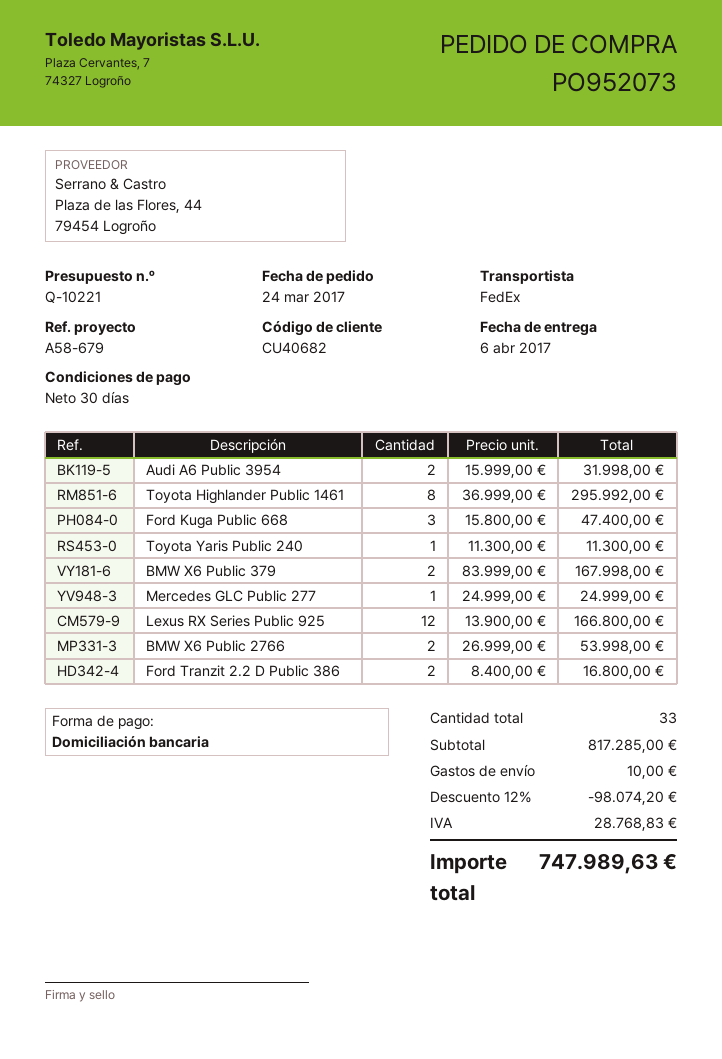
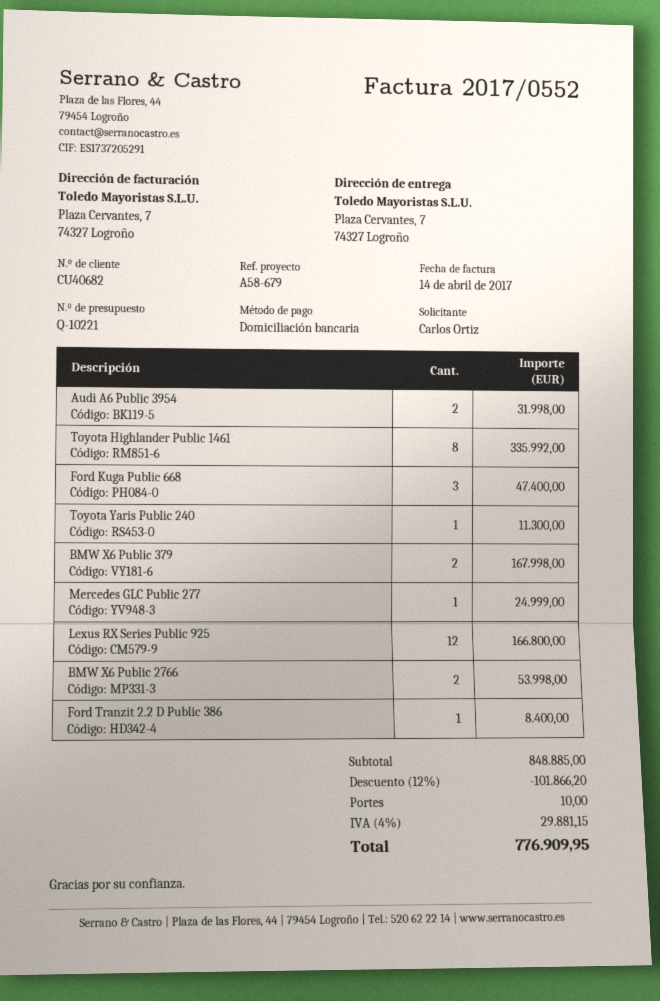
Toyota Highlander Public 1461: 8 for 295992.00 -> 8 for 335992.00
Ford Tranzit 2.2 D Public 386: 2 for 16800.00 -> 1 for 8400.00
subtotal: 817285.00 -> 848885.00
discount: 12% = 98074.20 -> 12% = 101866.20
tax: 28768.83 -> 29881.15
total: 747989.63 -> 776909.95

